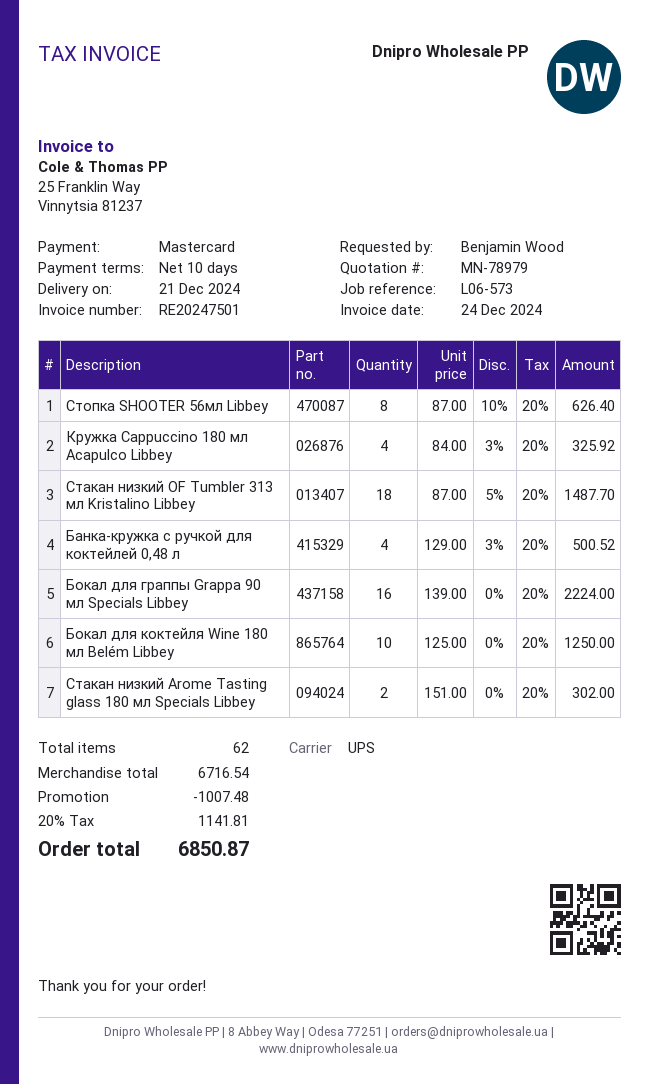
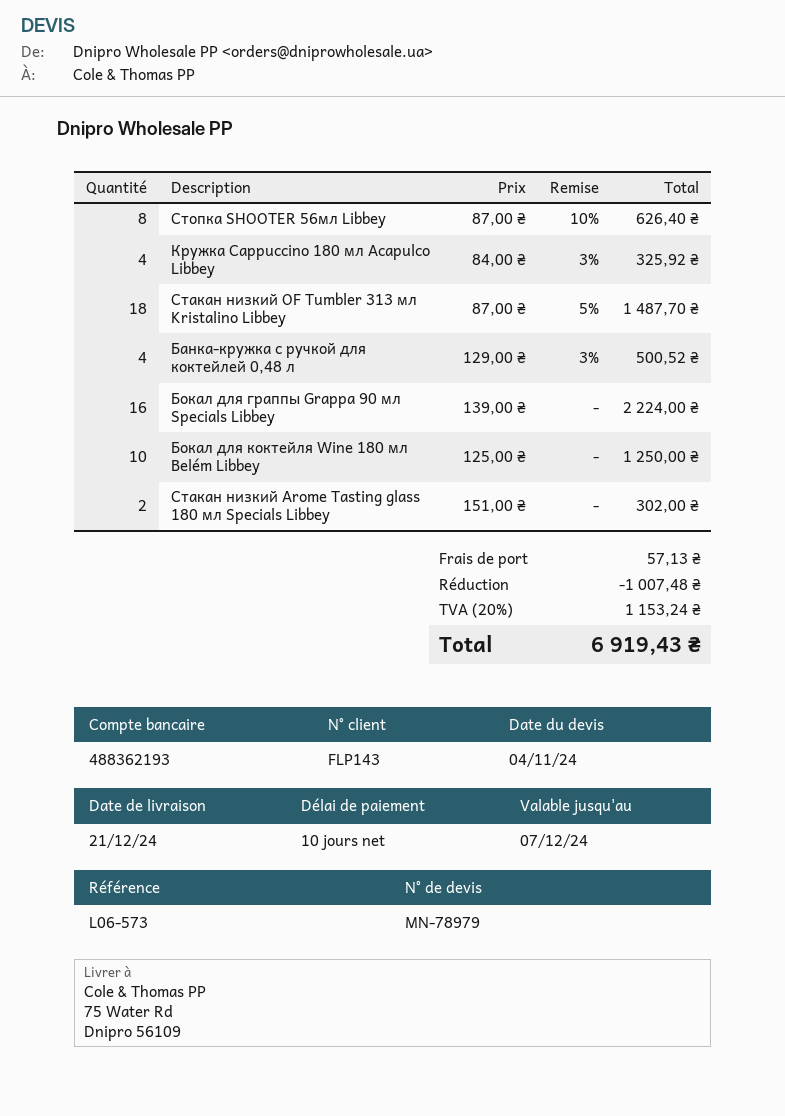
shipping: none -> 57.13
tax: 20% = 1141.81 -> 20% = 1153.24
total: 6850.87 -> 6919.43

